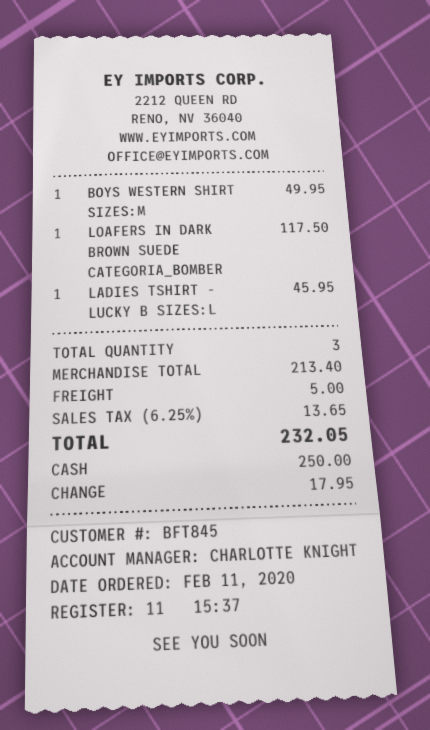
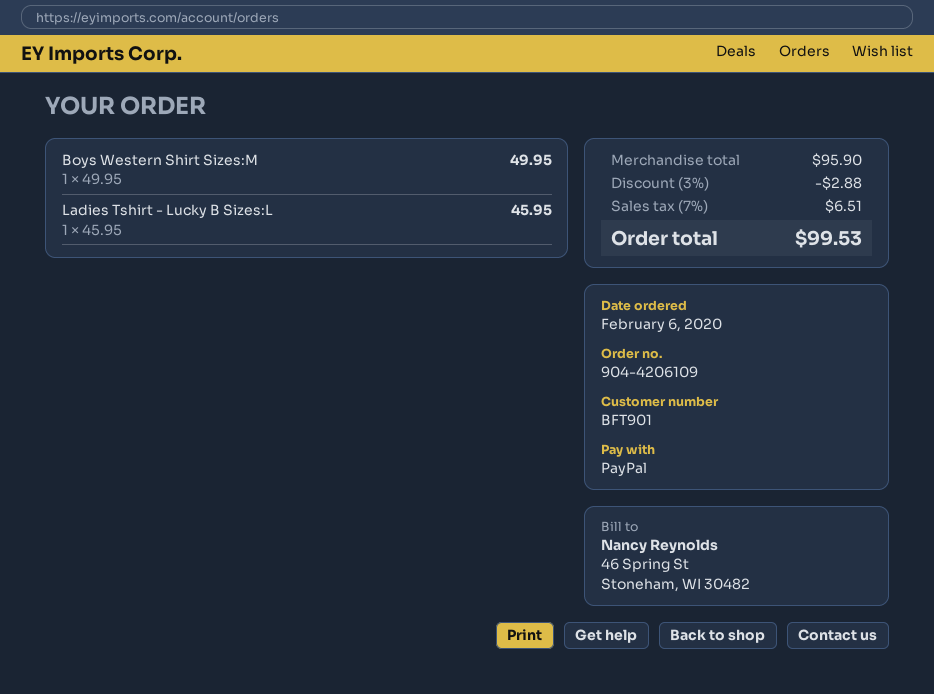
order date: 2020-02-11 -> 2020-02-06
customer number: BFT845 -> BFT901
payment method: cash -> PayPal
LOAFERS IN DARK BROWN SUEDE CATEGORIA_BOMBER: 1 for 117.50 -> none
subtotal: 213.40 -> 95.90
discount: none -> 3% = 2.88
shipping: 5.00 -> none
tax: 6.25% = 13.65 -> 7% = 6.51
total: 232.05 -> 99.53

